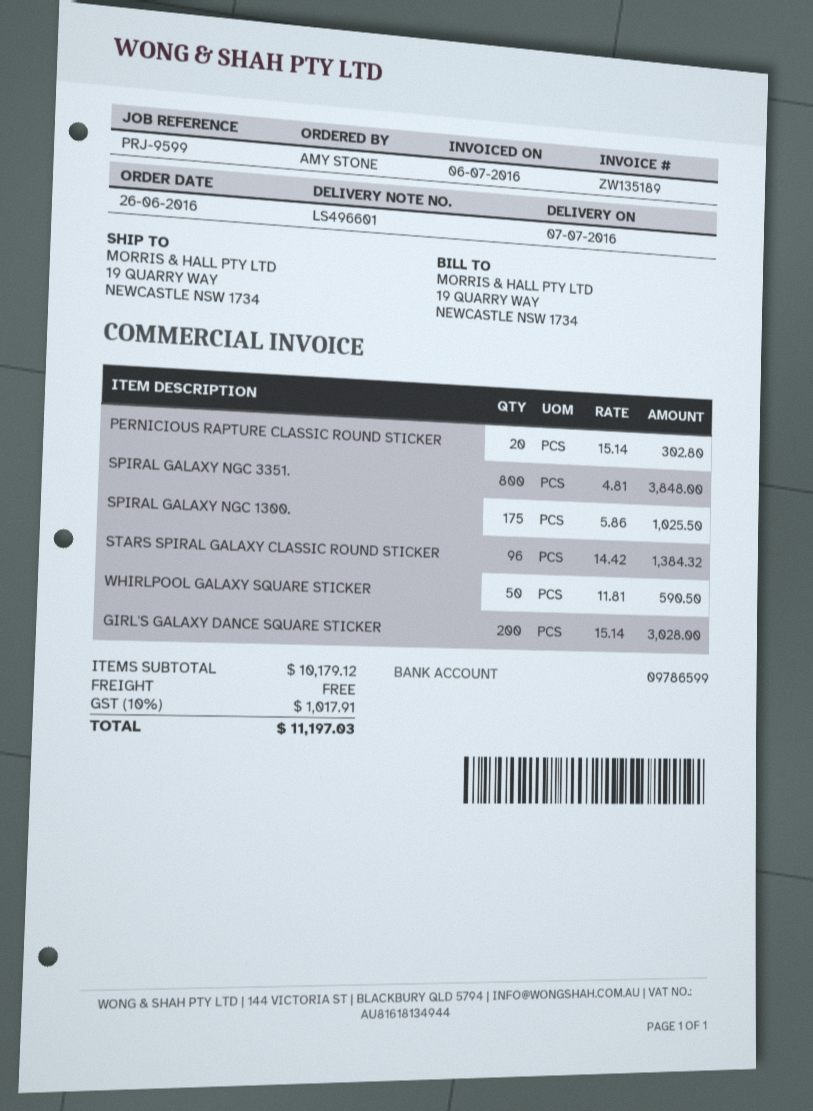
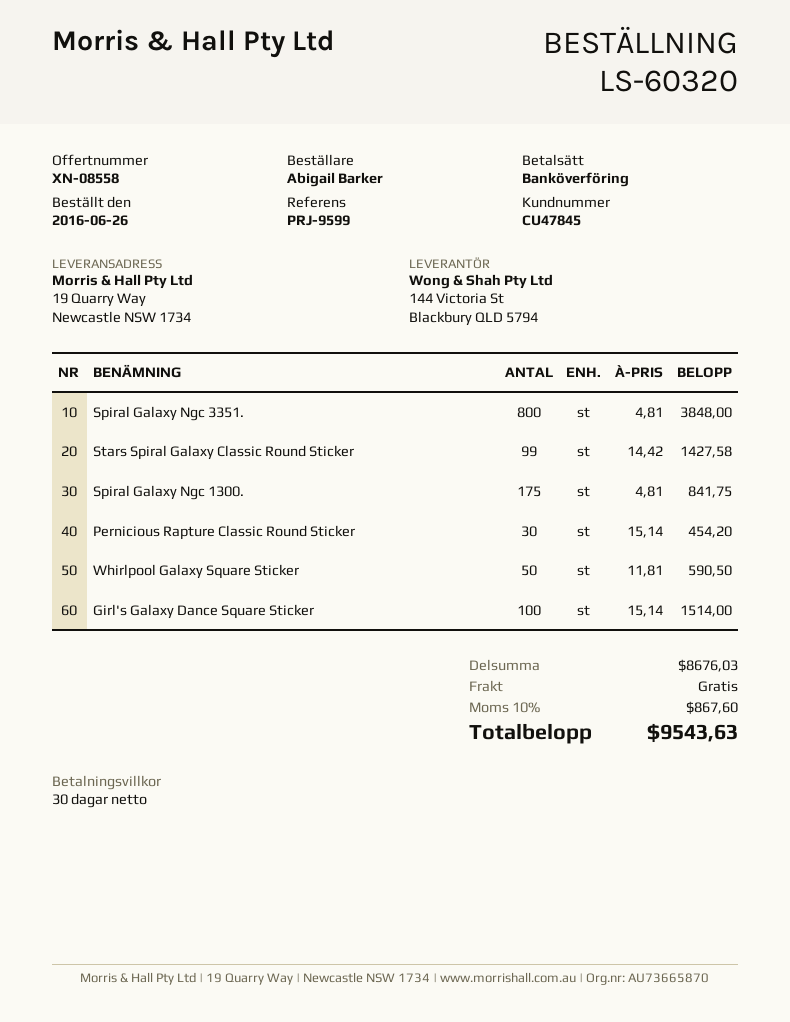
ordered by: AMY STONE -> Abigail Barker
PERNICIOUS RAPTURE CLASSIC ROUND STICKER: 20 x 15.14 = 302.80 -> 30 x 15.14 = 454.20
SPIRAL GALAXY NGC 1300.: 175 x 5.86 = 1025.50 -> 175 x 4.81 = 841.75
STARS SPIRAL GALAXY CLASSIC ROUND STICKER: 96 x 14.42 = 1384.32 -> 99 x 14.42 = 1427.58
GIRL'S GALAXY DANCE SQUARE STICKER: 200 x 15.14 = 3028.00 -> 100 x 15.14 = 1514.00
subtotal: 10179.12 -> 8676.03
tax: 10% = 1017.91 -> 10% = 867.60
total: 11197.03 -> 9543.63

